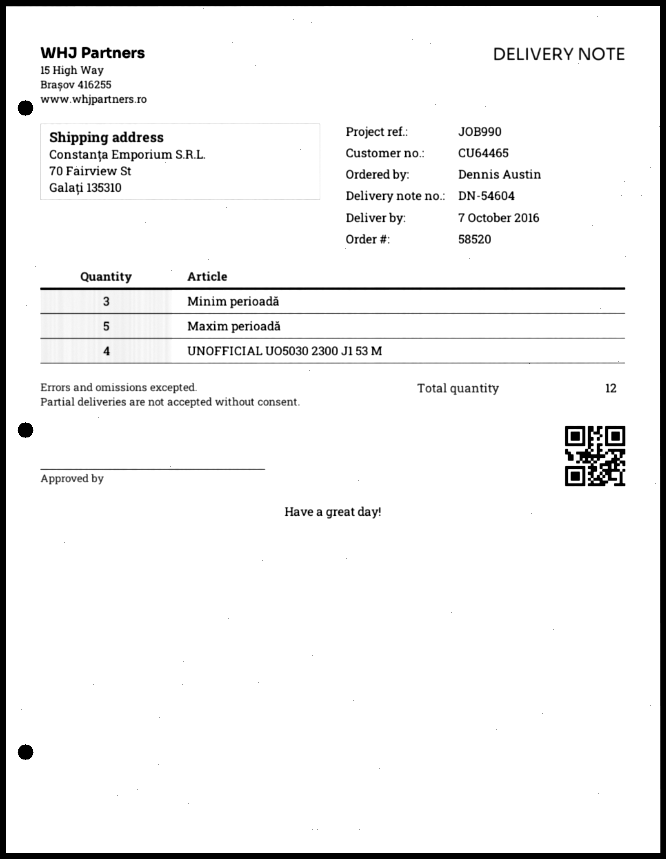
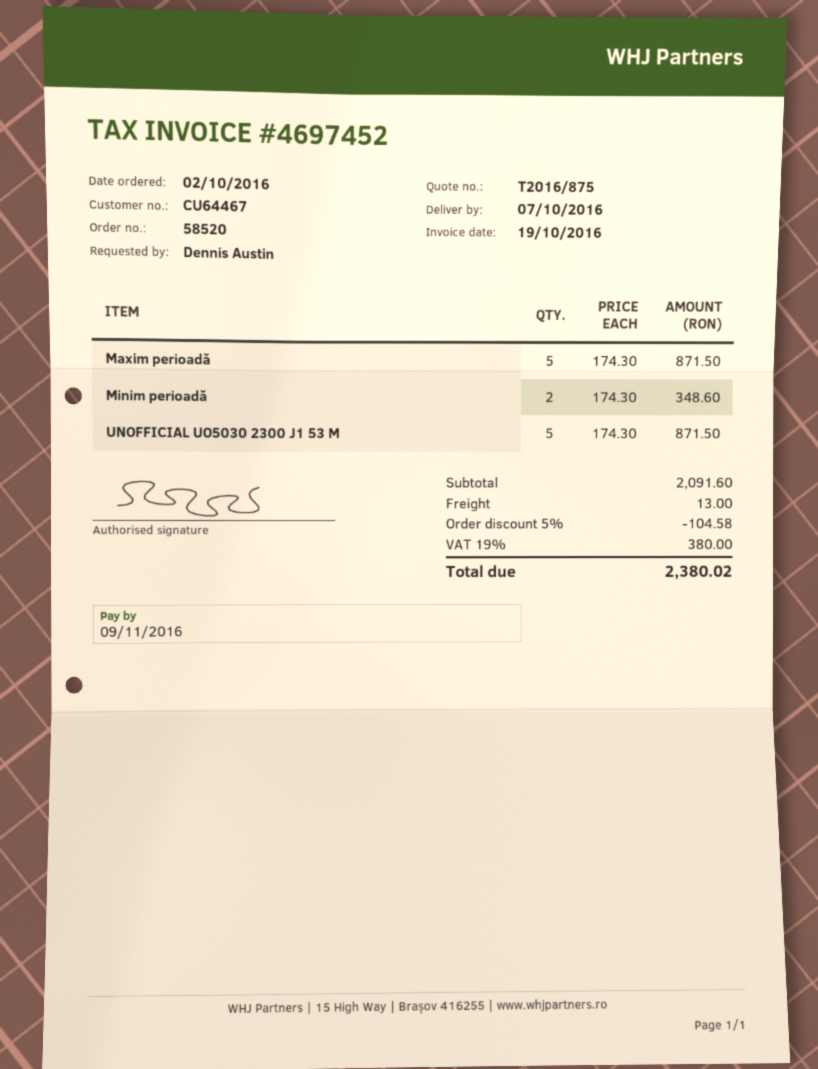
customer number: CU64465 -> CU64467
Minim perioadă: 3 -> 2
UNOFFICIAL UO5030 2300 J1 53 M: 4 -> 5

